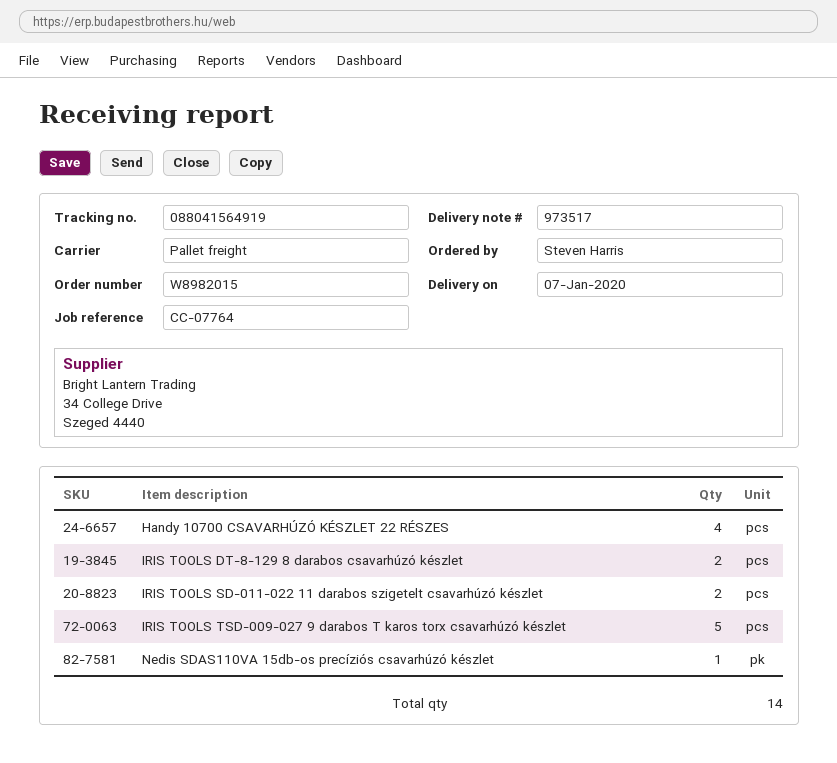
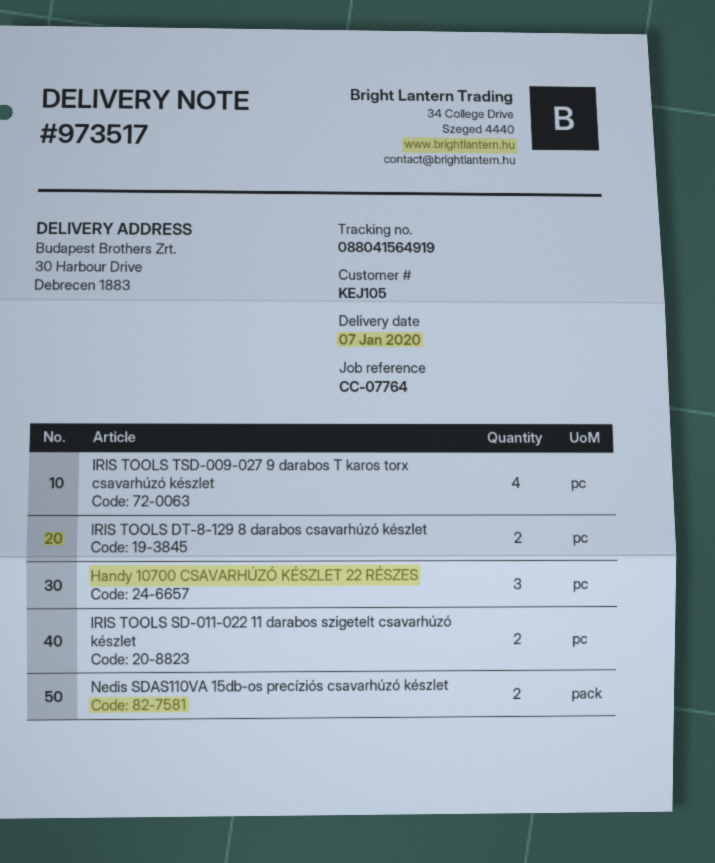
Handy 10700 CSAVARHÚZÓ KÉSZLET 22 RÉSZES: 4 -> 3
IRIS TOOLS TSD-009-027 9 darabos T karos torx csavarhúzó készlet: 5 -> 4
Nedis SDAS110VA 15db-os precíziós csavarhúzó készlet: 1 -> 2

